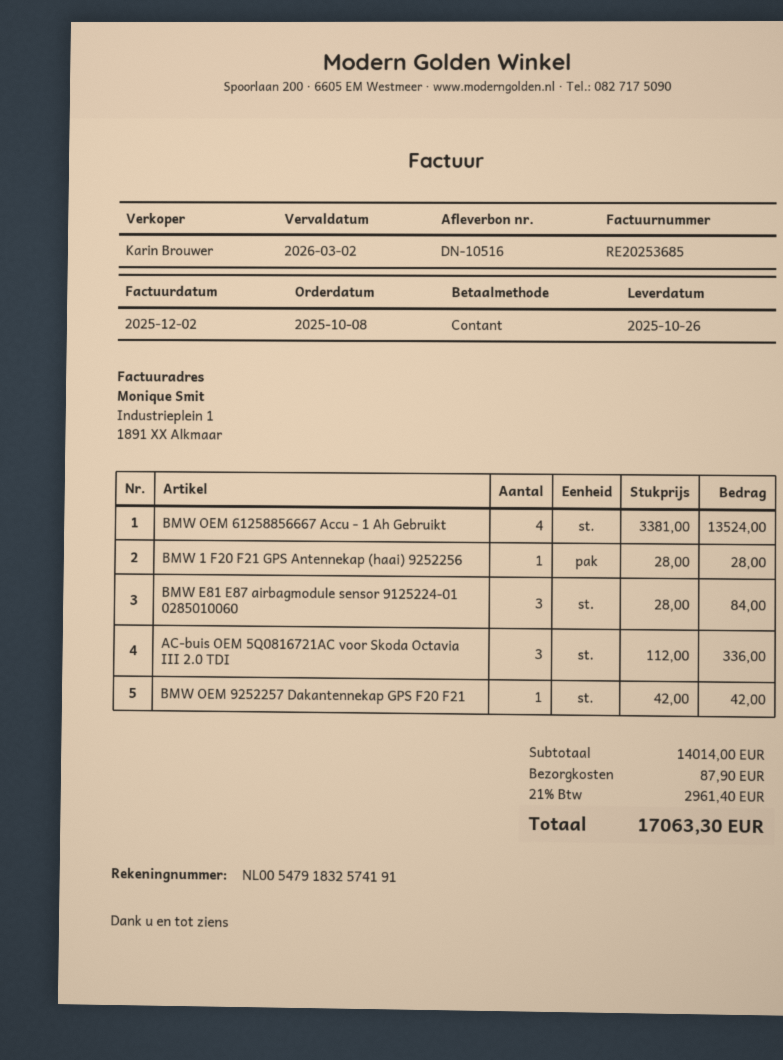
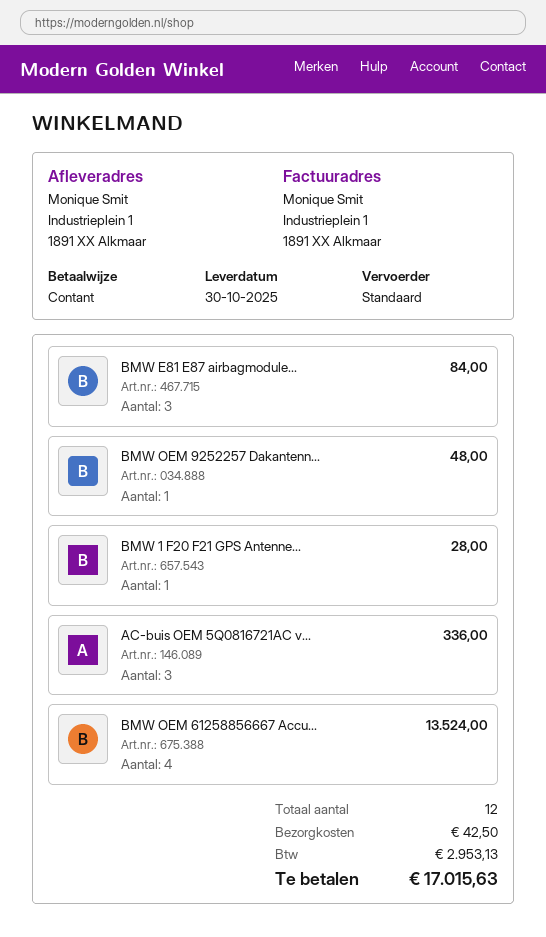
delivery date: 2025-10-26 -> 2025-10-30
BMW OEM 9252257 Dakantennekap GPS F20 F21: 1 for 42.00 -> 1 for 48.00
shipping: 87.90 -> 42.50
tax: 2961.40 -> 2953.13
total: 17063.30 -> 17015.63

